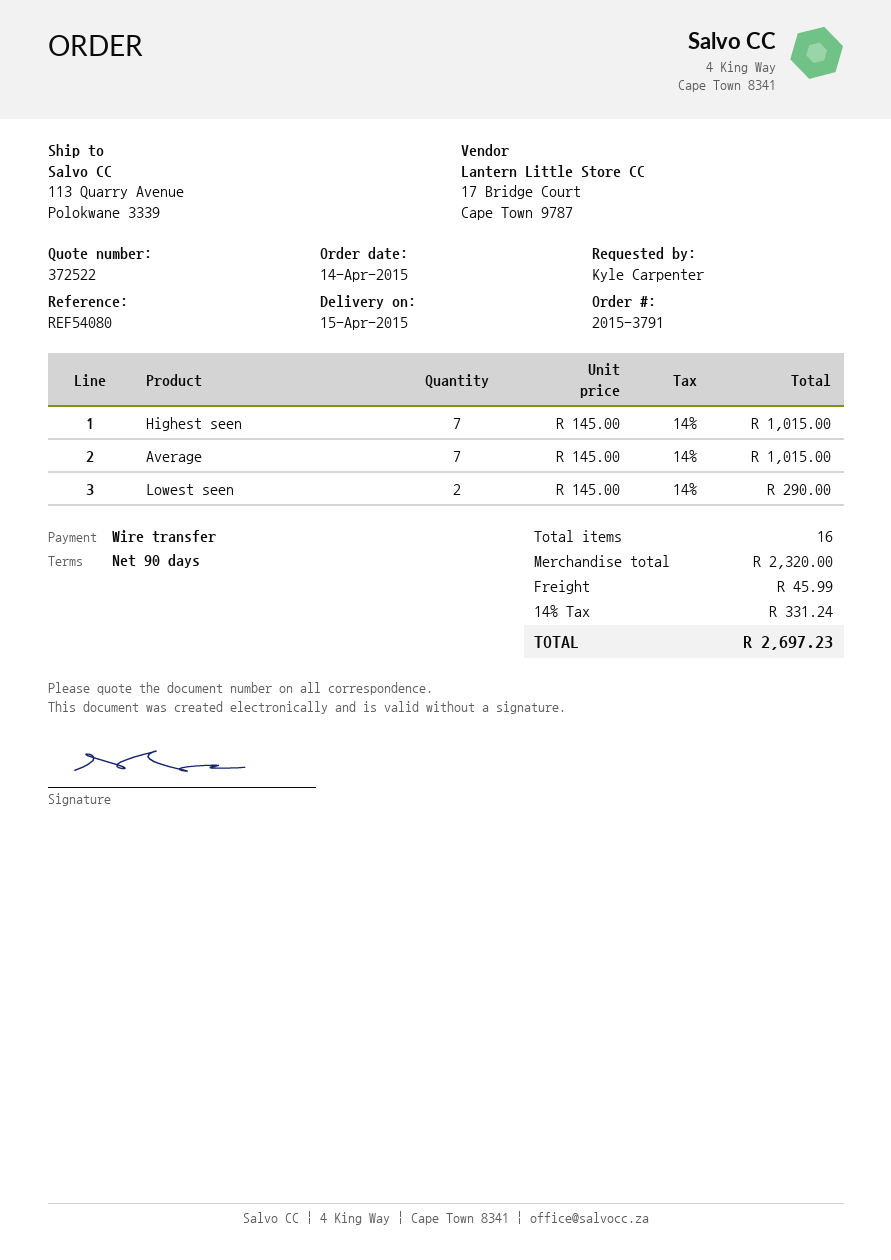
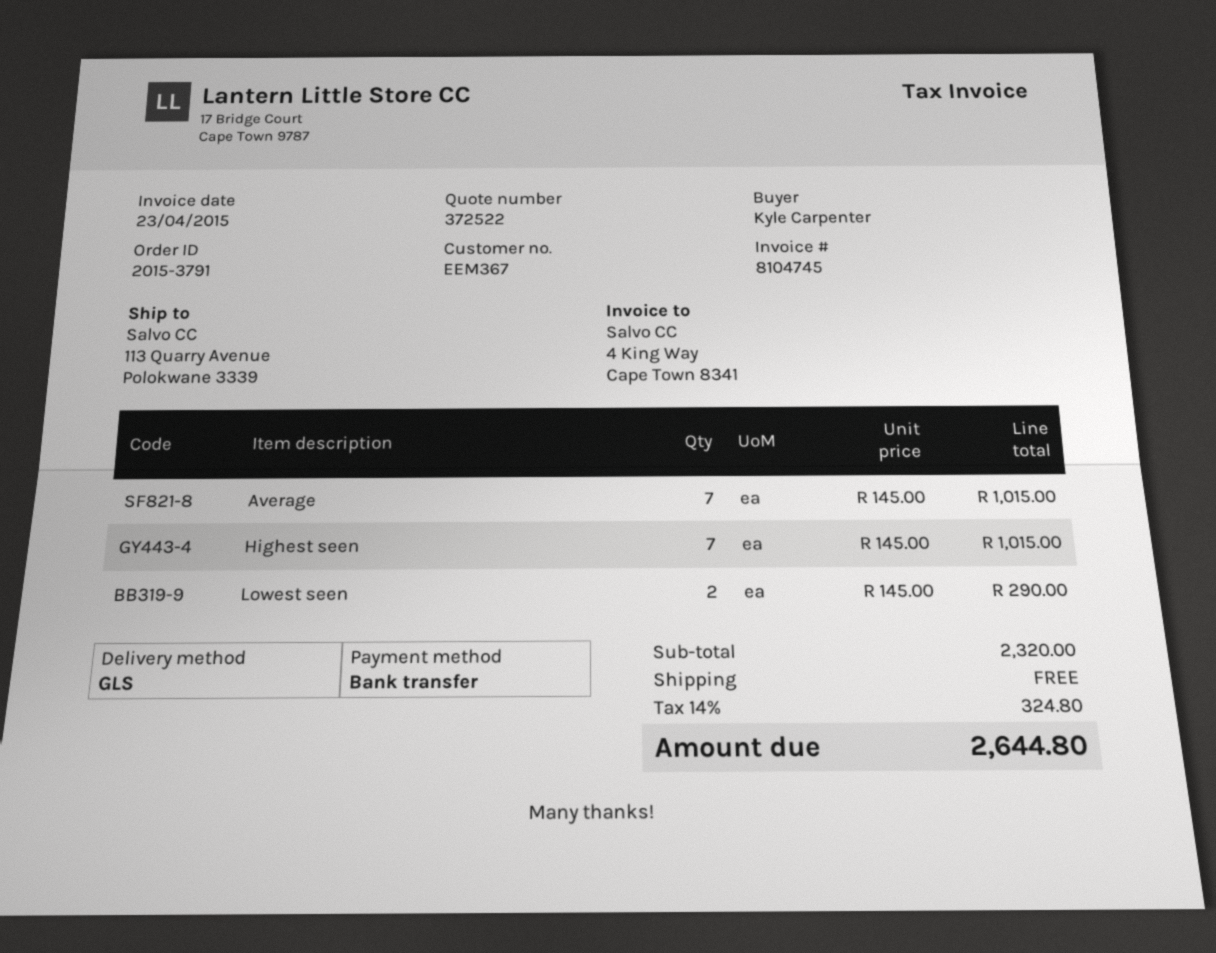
shipping: 45.99 -> 0.00
tax: 14% = 331.24 -> 14% = 324.80
total: 2697.23 -> 2644.80

